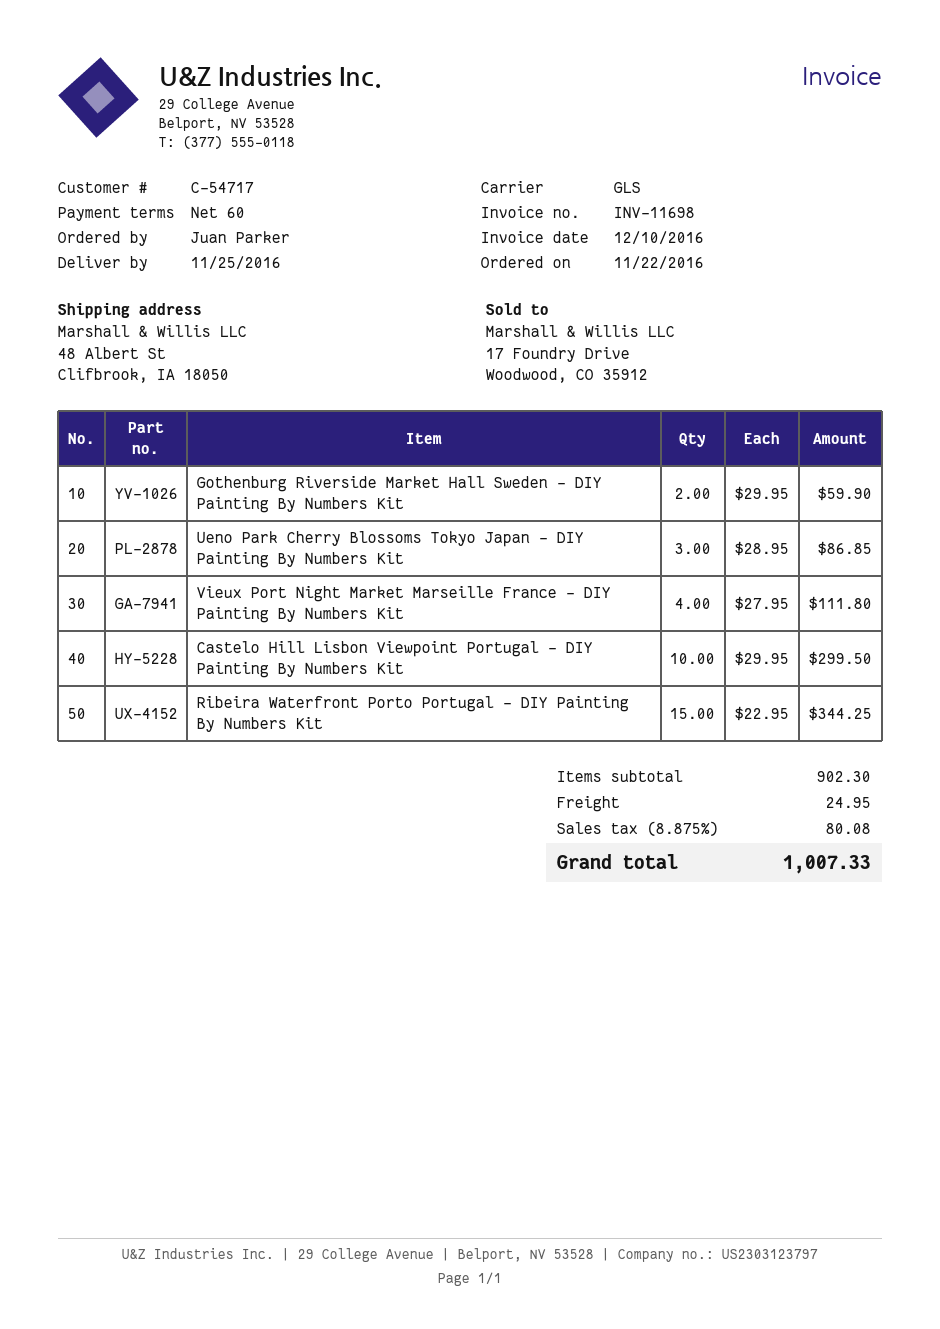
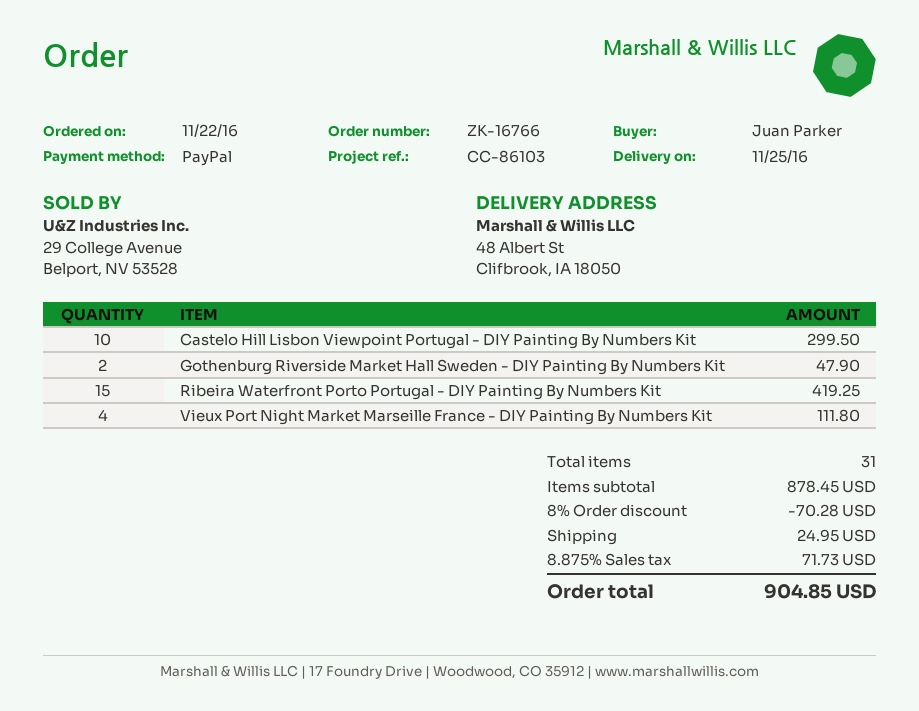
Gothenburg Riverside Market Hall Sweden - DIY Painting By Numbers Kit: 2 for 59.90 -> 2 for 47.90
Ueno Park Cherry Blossoms Tokyo Japan - DIY Painting By Numbers Kit: 3 for 86.85 -> none
Ribeira Waterfront Porto Portugal - DIY Painting By Numbers Kit: 15 for 344.25 -> 15 for 419.25
subtotal: 902.30 -> 878.45
discount: none -> 8% = 70.28
tax: 8.875% = 80.08 -> 8.875% = 71.73
total: 1007.33 -> 904.85

